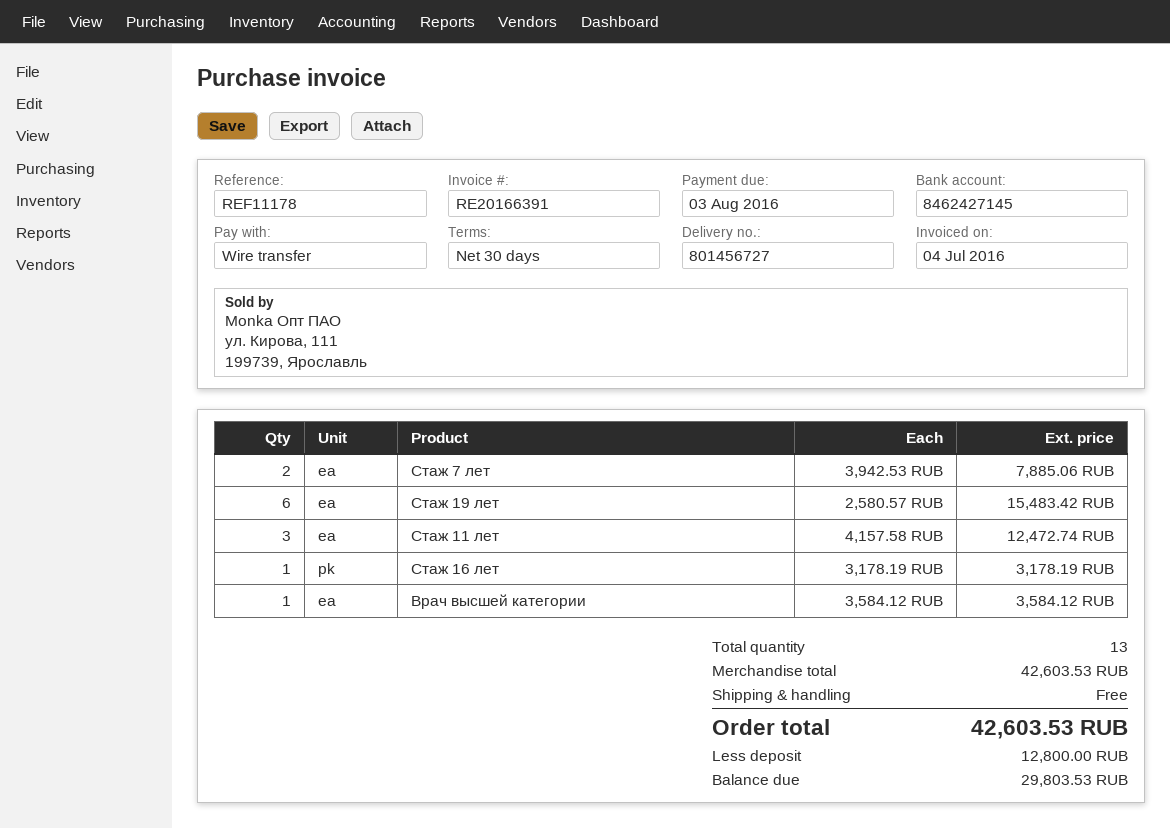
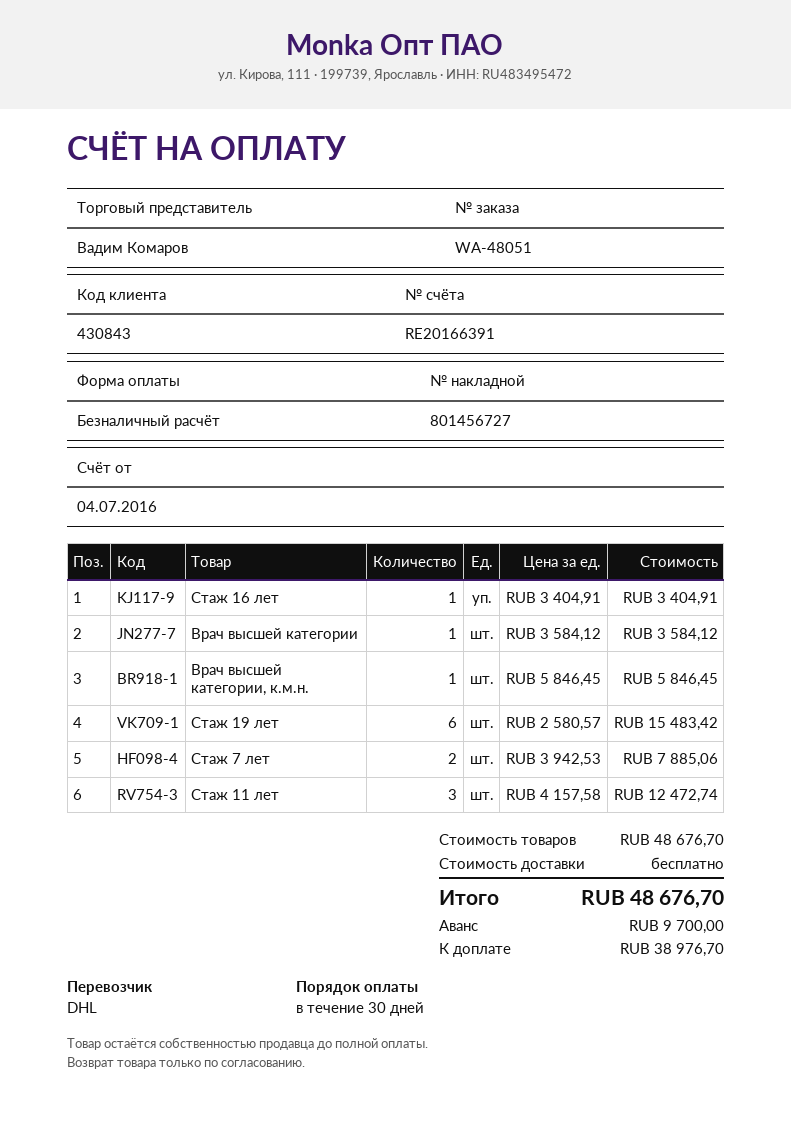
Стаж 16 лет: 1 x 3178.19 = 3178.19 -> 1 x 3404.91 = 3404.91
Врач высшей категории, к.м.н.: none -> 1 x 5846.45 = 5846.45
subtotal: 42603.53 -> 48676.70
total: 42603.53 -> 48676.70
deposit: 12800.00 -> 9700.00
balance: 29803.53 -> 38976.70

